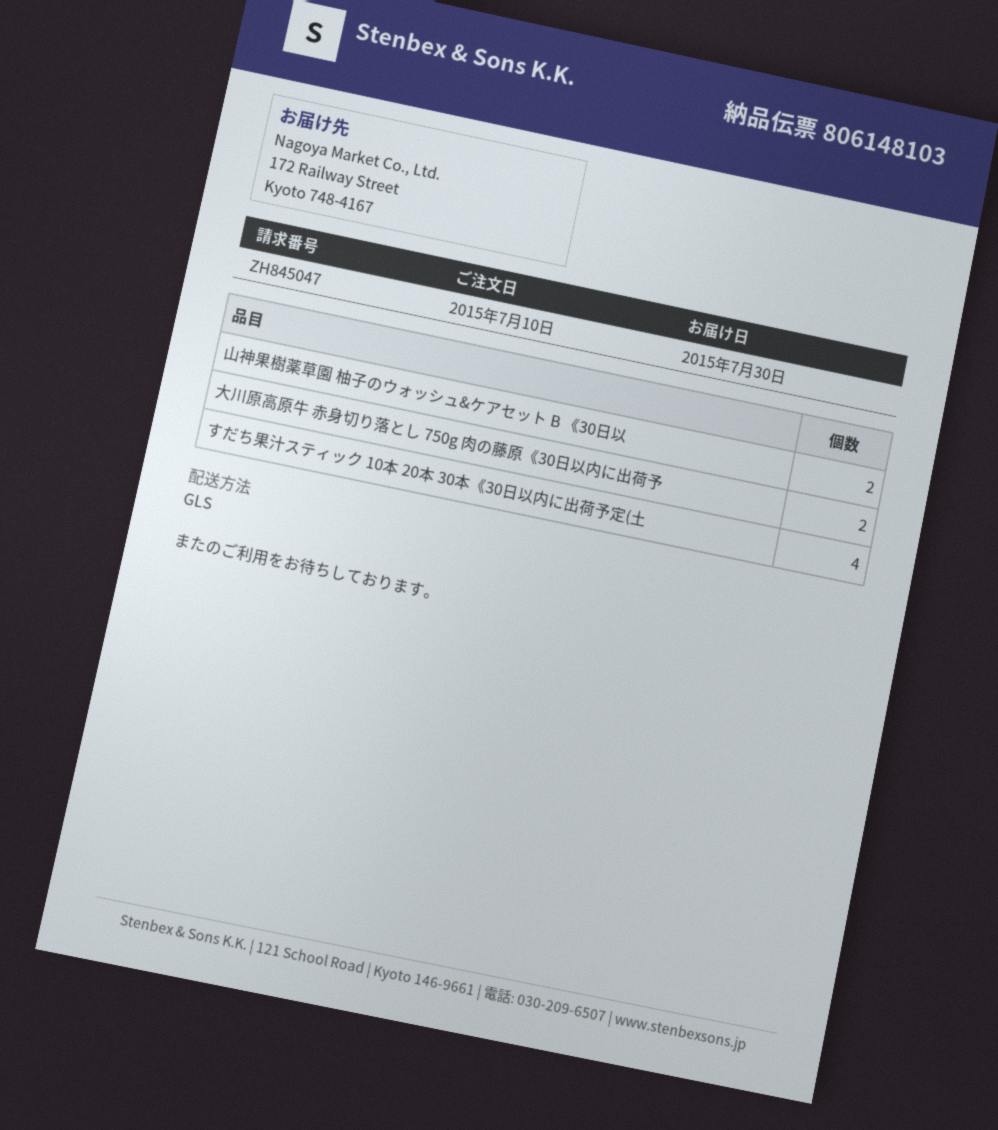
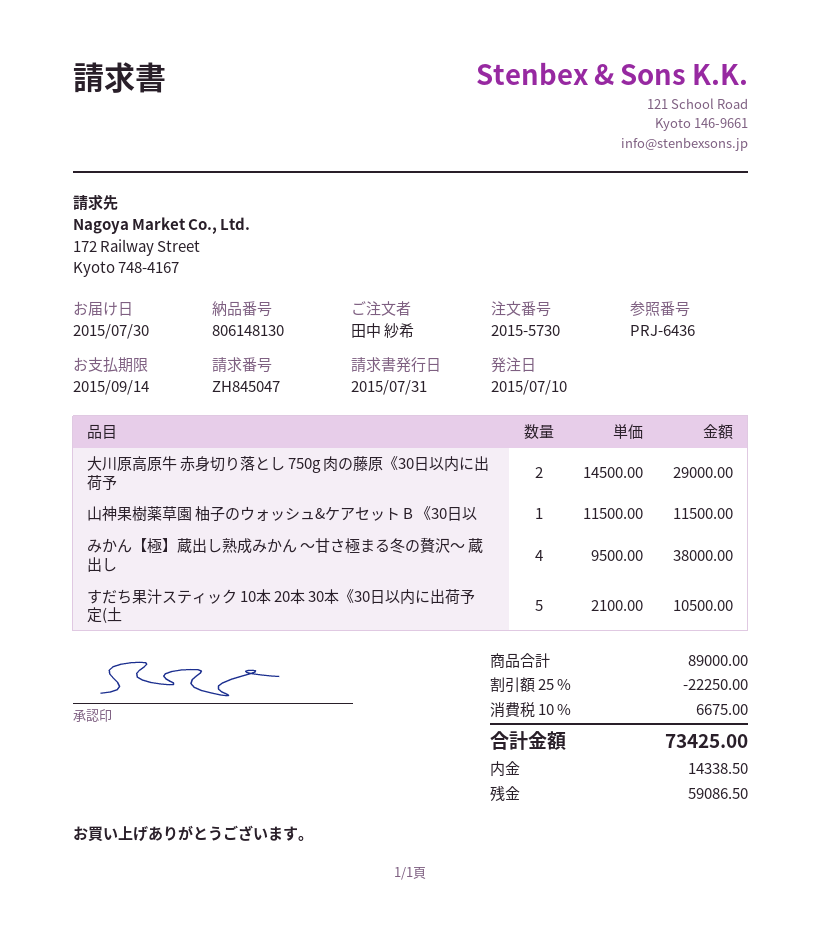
delivery note number: 806148103 -> 806148130
山神果樹薬草園 柚子のウォッシュ&ケアセット B 《30日以: 2 -> 1
すだち果汁スティック 10本 20本 30本《30日以内に出荷予定(土: 4 -> 5
みかん【極】蔵出し熟成みかん 〜甘さ極まる冬の贅沢〜 蔵出し: none -> 4

